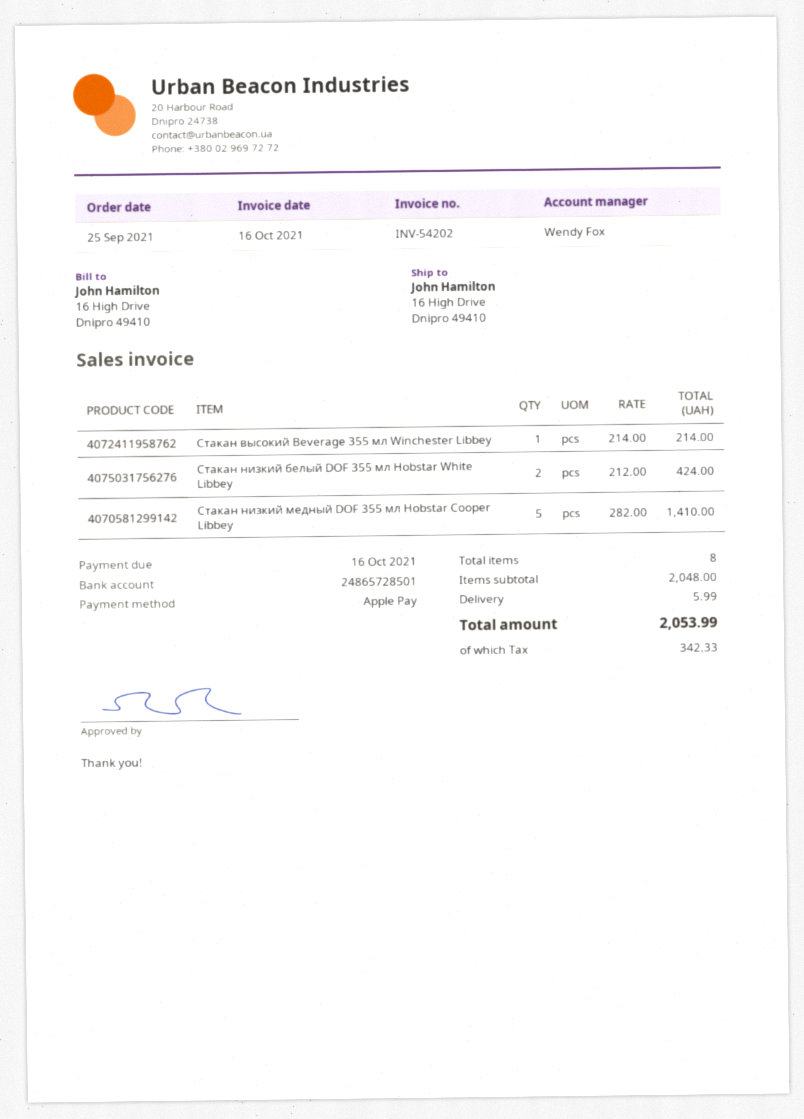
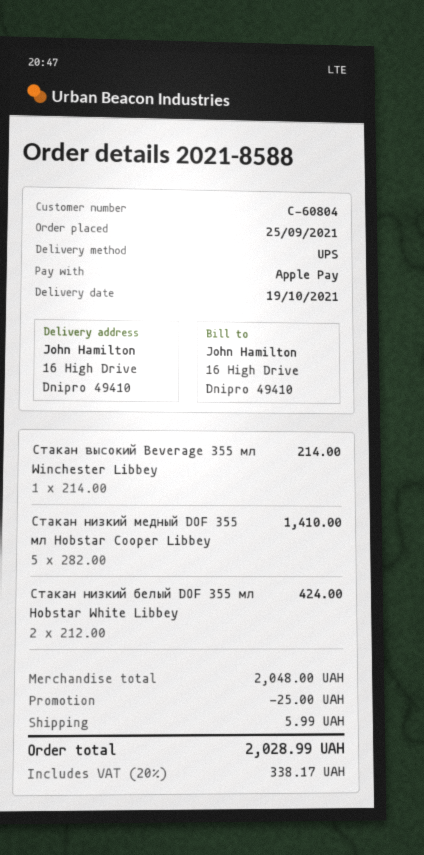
discount: none -> 25.00
tax: 342.33 -> 338.17
total: 2053.99 -> 2028.99

